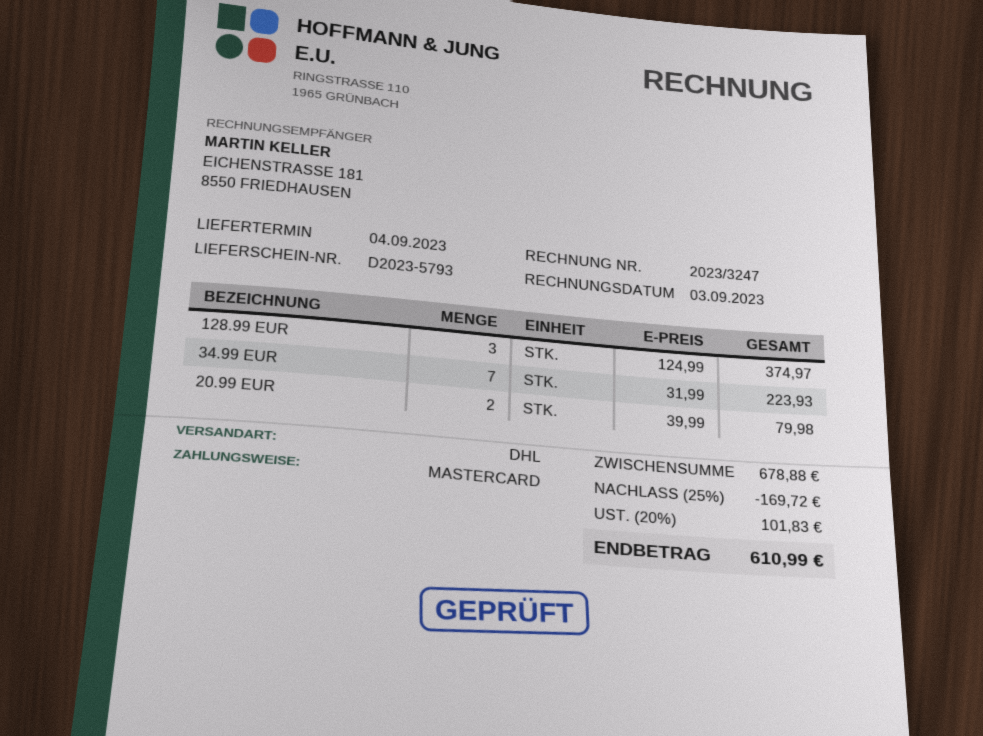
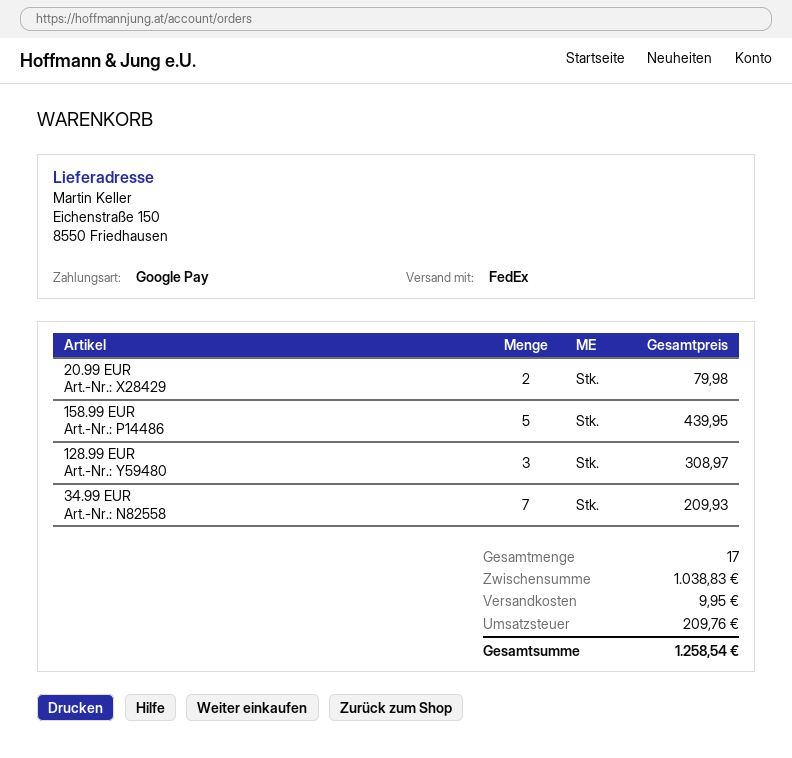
payment method: Mastercard -> Google Pay
shipping method: DHL -> FedEx
128.99 EUR: 3 for 374.97 -> 3 for 308.97
34.99 EUR: 7 for 223.93 -> 7 for 209.93
158.99 EUR: none -> 5 for 439.95
subtotal: 678.88 -> 1038.83
discount: 25% = 169.72 -> none
shipping: none -> 9.95
tax: 101.83 -> 209.76
total: 610.99 -> 1258.54

